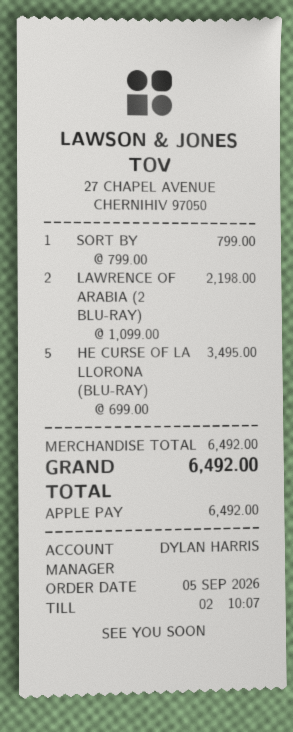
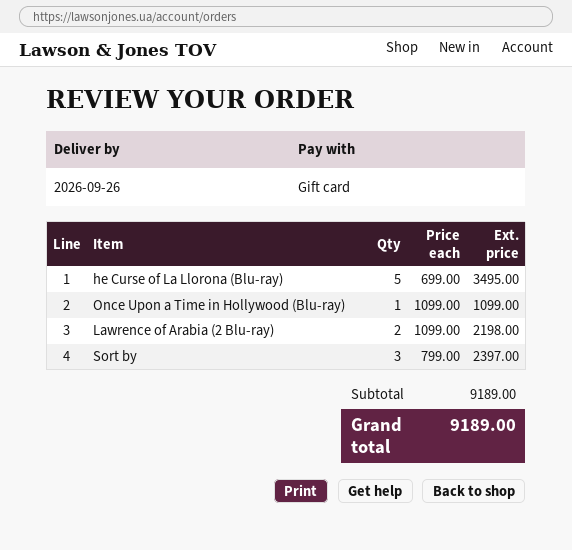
payment method: Apple Pay -> gift card
SORT BY: 1 x 799.00 = 799.00 -> 3 x 799.00 = 2397.00
Once Upon a Time in Hollywood (Blu-ray): none -> 1 x 1099.00 = 1099.00
subtotal: 6492.00 -> 9189.00
total: 6492.00 -> 9189.00

